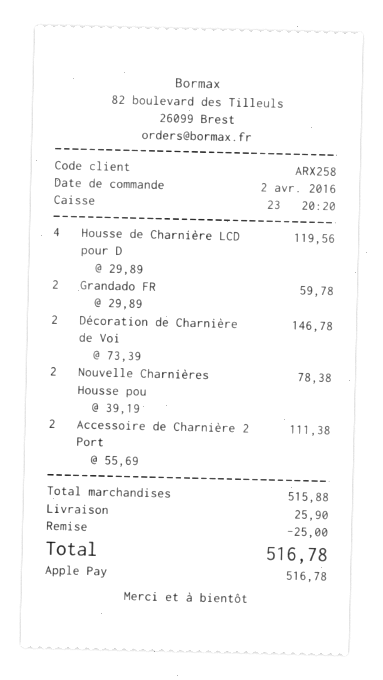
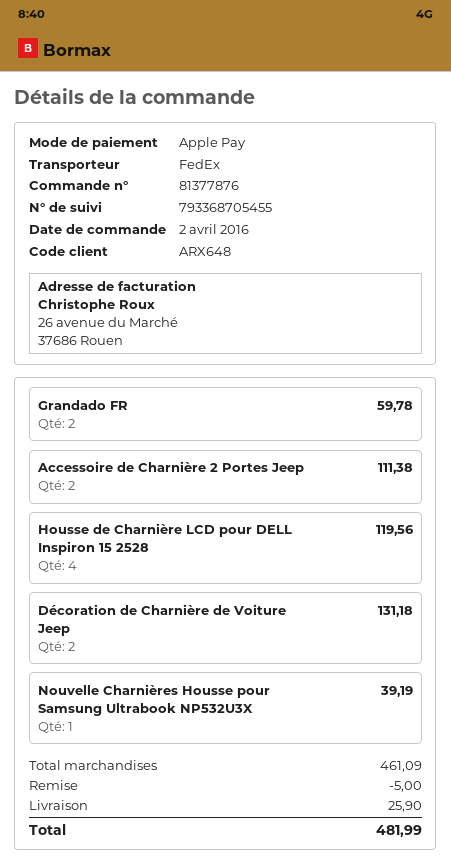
customer number: ARX258 -> ARX648
Décoration de Charnière de Voi: 2 for 146.78 -> 2 for 131.18
Nouvelle Charnières Housse pou: 2 for 78.38 -> 1 for 39.19
subtotal: 515.88 -> 461.09
discount: 25.00 -> 5.00
total: 516.78 -> 481.99

